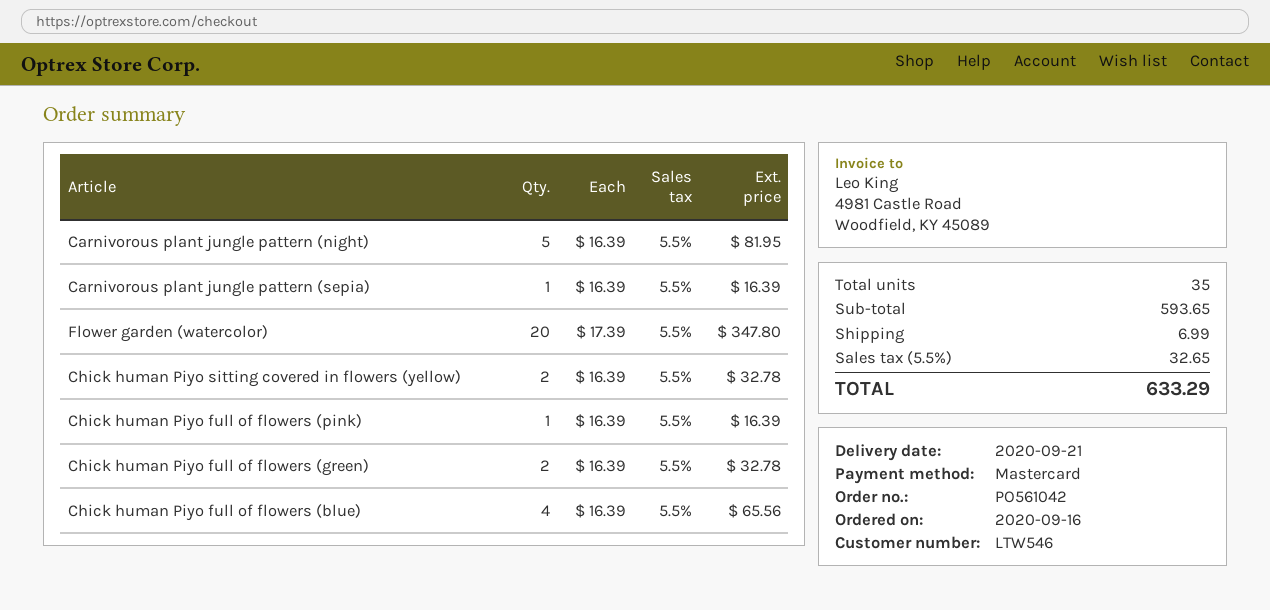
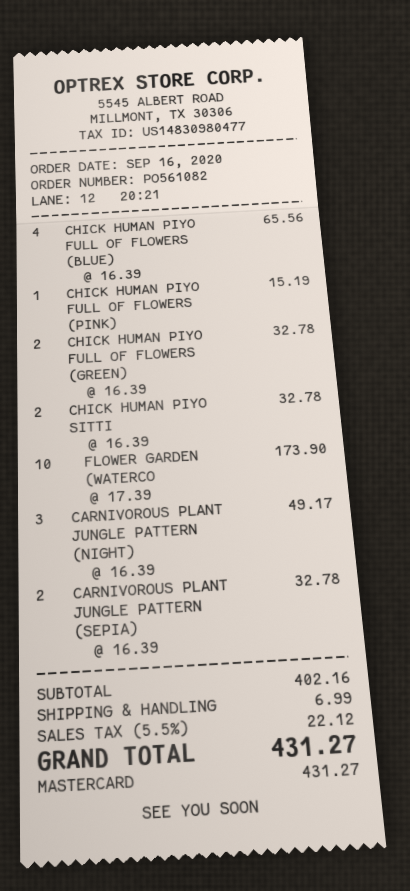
order number: PO561042 -> PO561082
Carnivorous plant jungle pattern (night): 5 x 16.39 = 81.95 -> 3 x 16.39 = 49.17
Carnivorous plant jungle pattern (sepia): 1 x 16.39 = 16.39 -> 2 x 16.39 = 32.78
Flower garden (watercolor): 20 x 17.39 = 347.80 -> 10 x 17.39 = 173.90
Chick human Piyo full of flowers (pink): 1 x 16.39 = 16.39 -> 1 x 15.19 = 15.19
subtotal: 593.65 -> 402.16
tax: 5.5% = 32.65 -> 5.5% = 22.12
total: 633.29 -> 431.27

